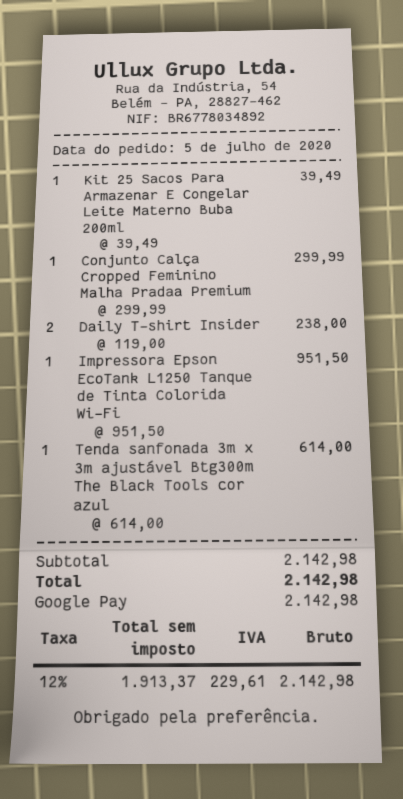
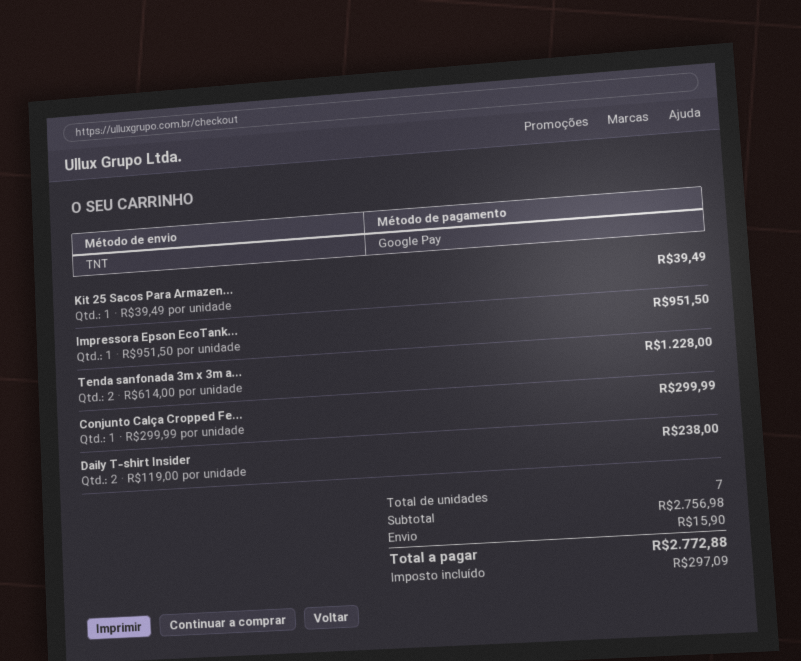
Tenda sanfonada 3m x 3m ajustável Btg300m The Black Tools cor azul: 1 x 614.00 = 614.00 -> 2 x 614.00 = 1228.00
subtotal: 2142.98 -> 2756.98
shipping: none -> 15.90
tax: 229.61 -> 297.09
total: 2142.98 -> 2772.88

